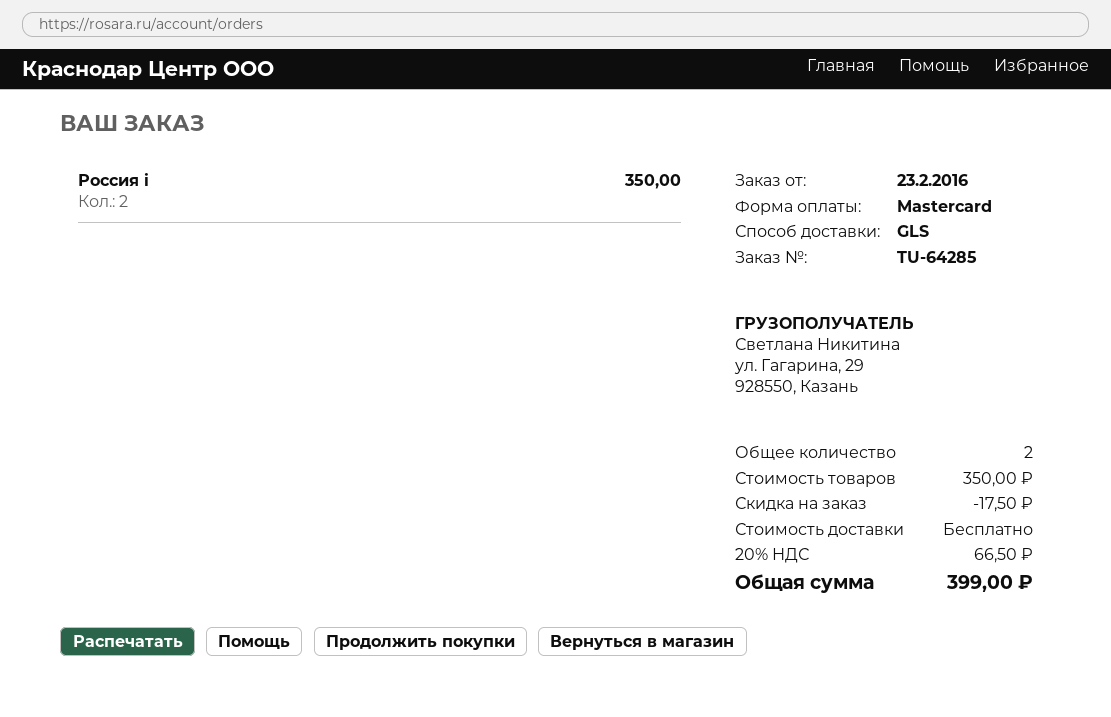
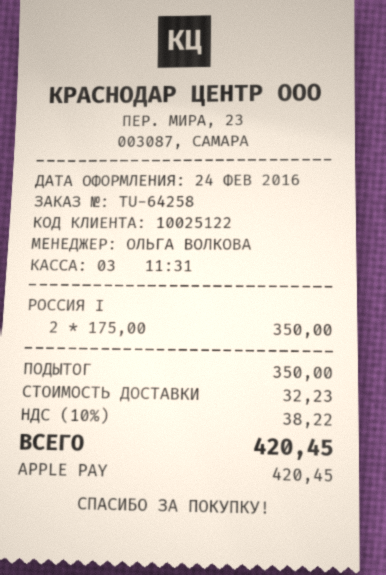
order number: TU-64285 -> TU-64258
order date: 2016-02-23 -> 2016-02-24
payment method: Mastercard -> Apple Pay
discount: 17.50 -> none
shipping: 0.00 -> 32.23
tax: 20% = 66.50 -> 10% = 38.22
total: 399.00 -> 420.45

